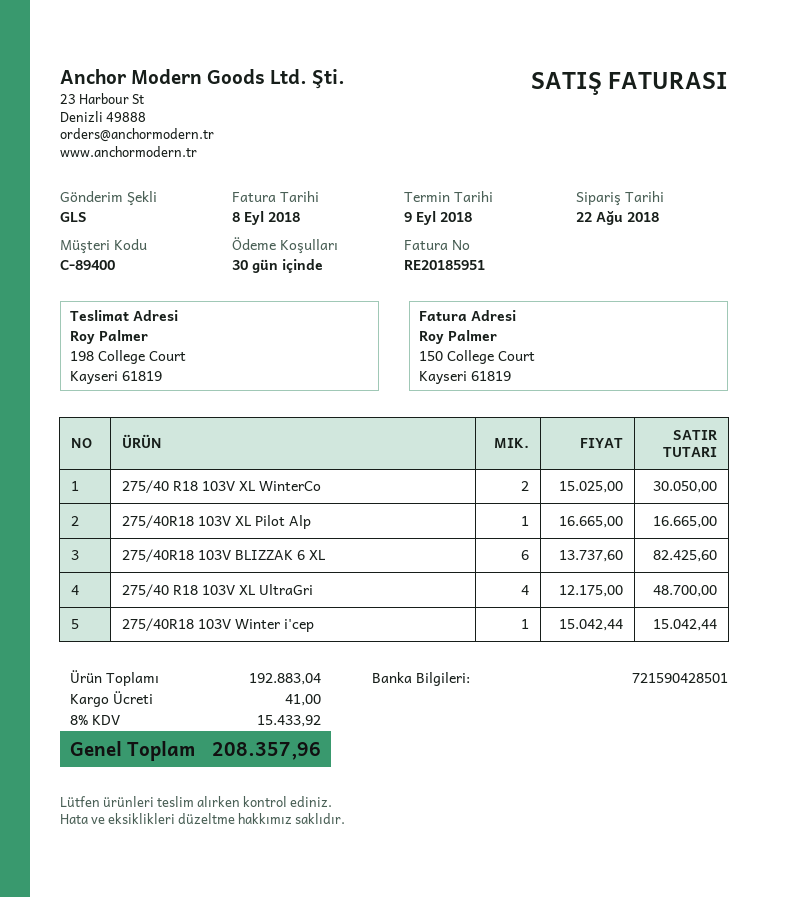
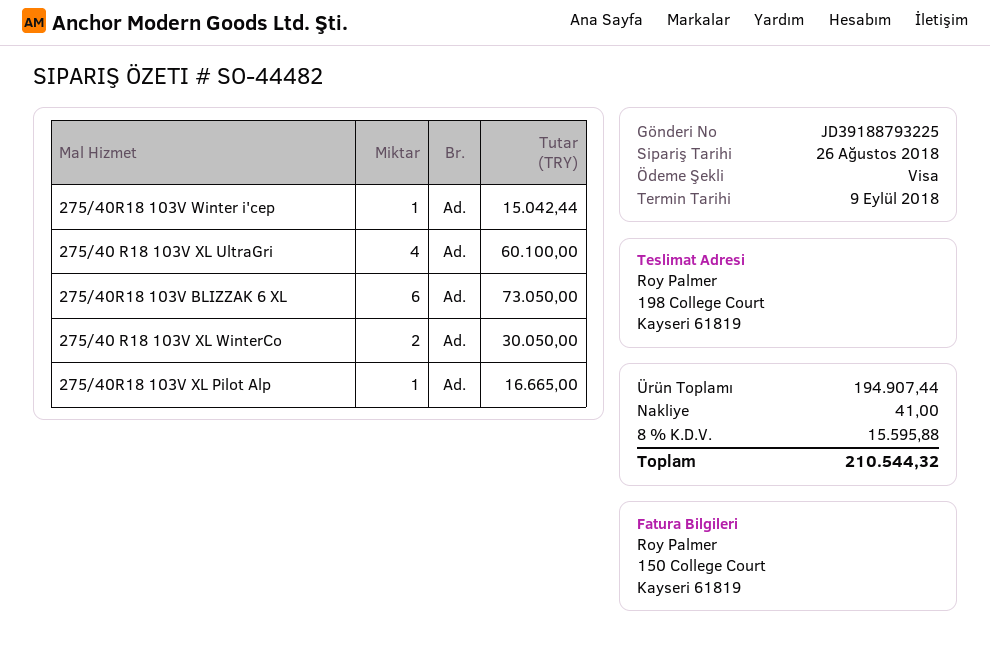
order date: 2018-08-22 -> 2018-08-26
275/40R18 103V BLIZZAK 6 XL: 6 for 82425.60 -> 6 for 73050.00
275/40 R18 103V XL UltraGri: 4 for 48700.00 -> 4 for 60100.00
subtotal: 192883.04 -> 194907.44
tax: 8% = 15433.92 -> 8% = 15595.88
total: 208357.96 -> 210544.32

